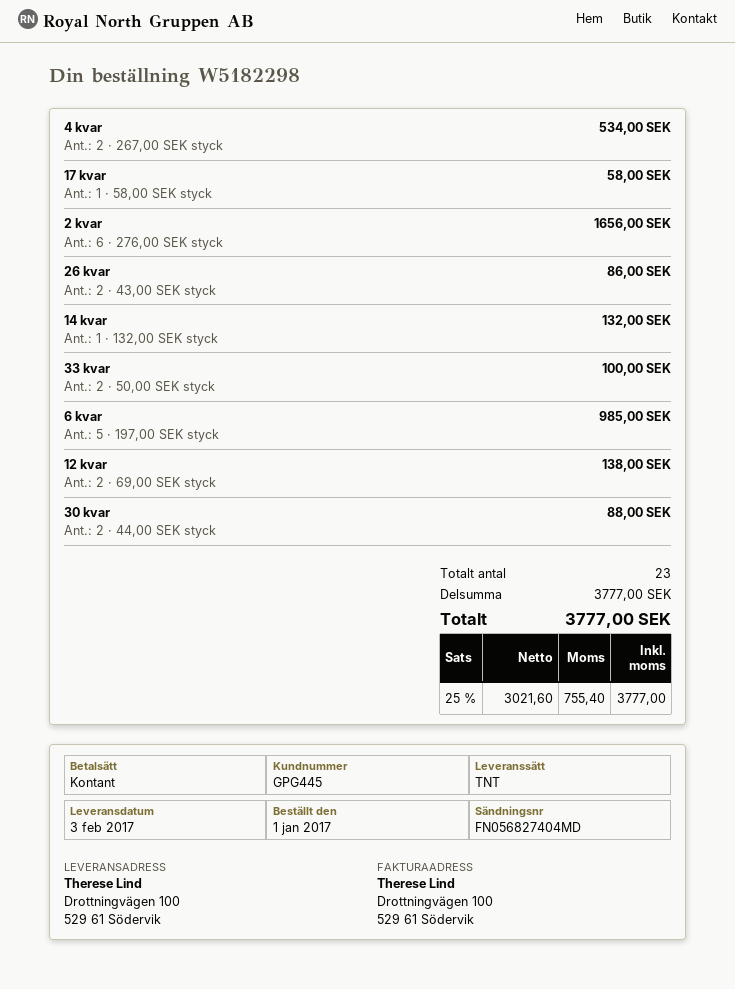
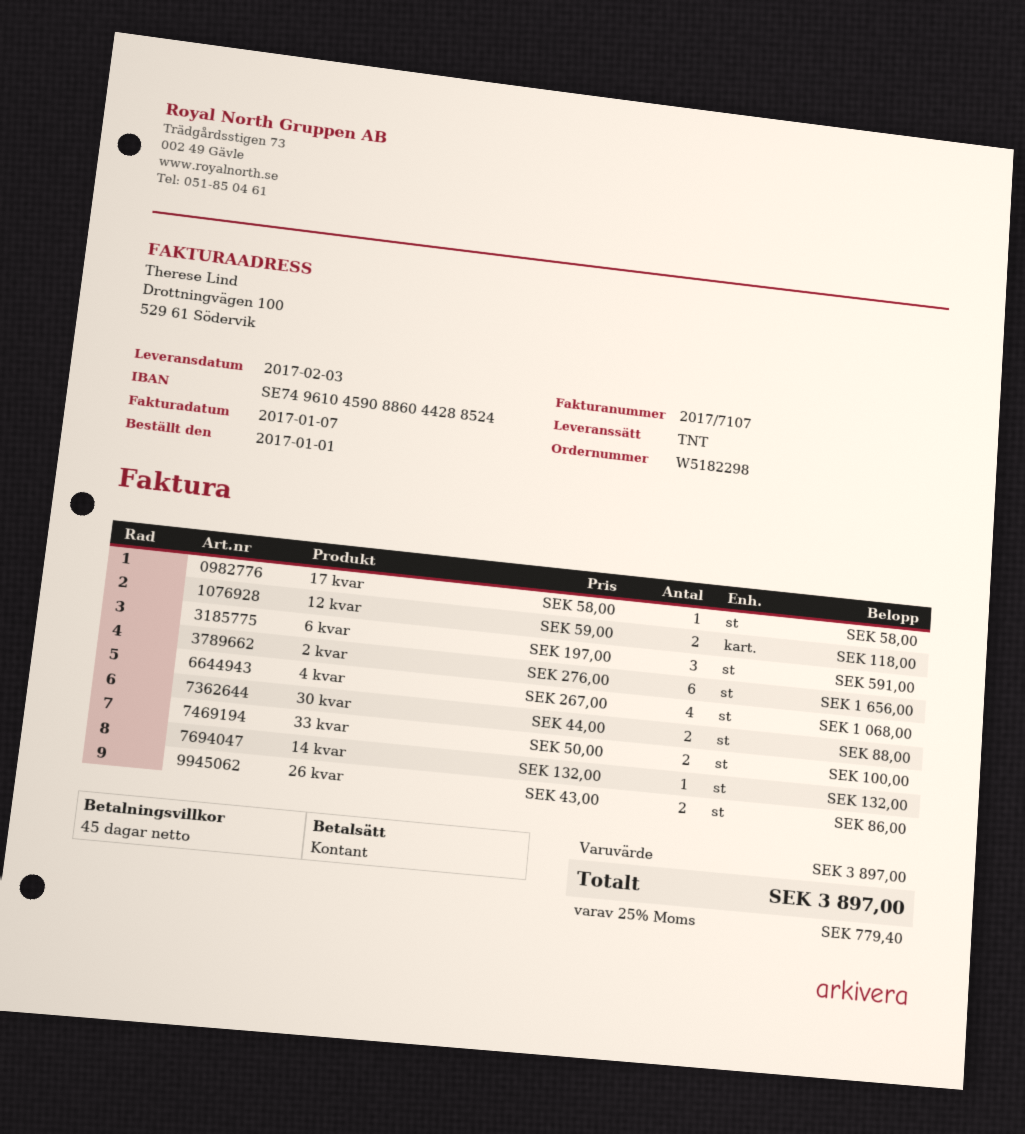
4 kvar: 2 x 267.00 = 534.00 -> 4 x 267.00 = 1068.00
6 kvar: 5 x 197.00 = 985.00 -> 3 x 197.00 = 591.00
12 kvar: 2 x 69.00 = 138.00 -> 2 x 59.00 = 118.00
subtotal: 3777.00 -> 3897.00
tax: 25% = 755.40 -> 25% = 779.40
total: 3777.00 -> 3897.00

